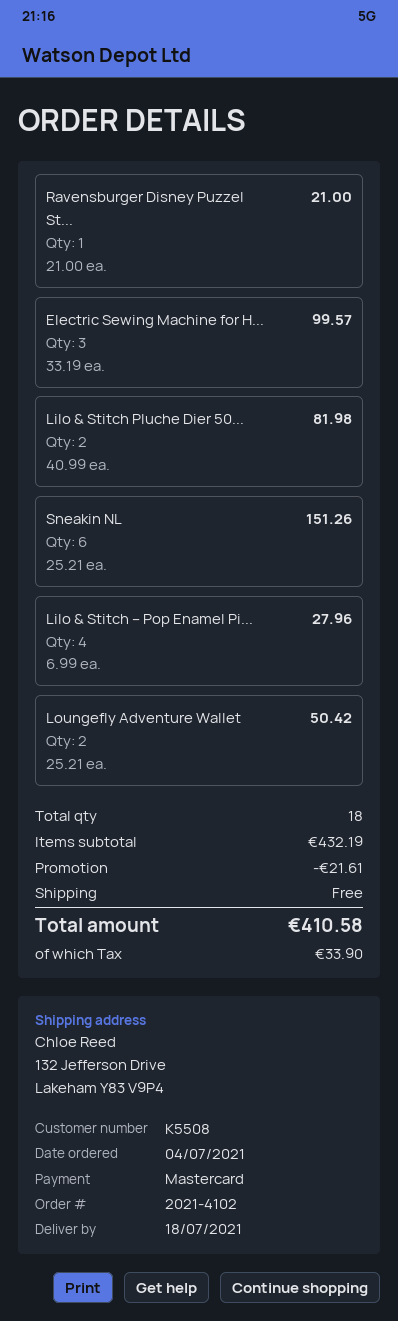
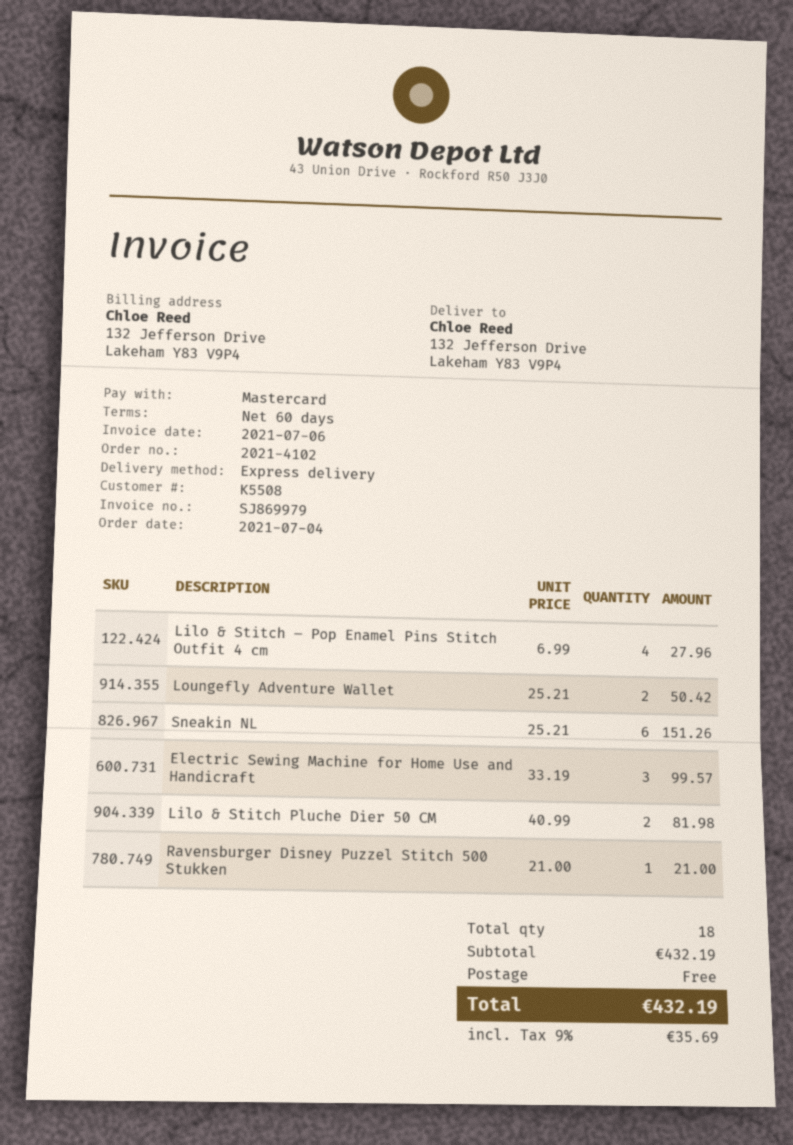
discount: 21.61 -> none
tax: 33.90 -> 35.69
total: 410.58 -> 432.19

